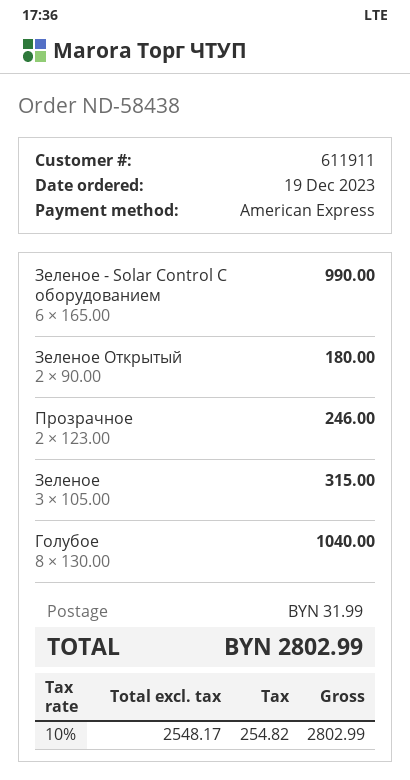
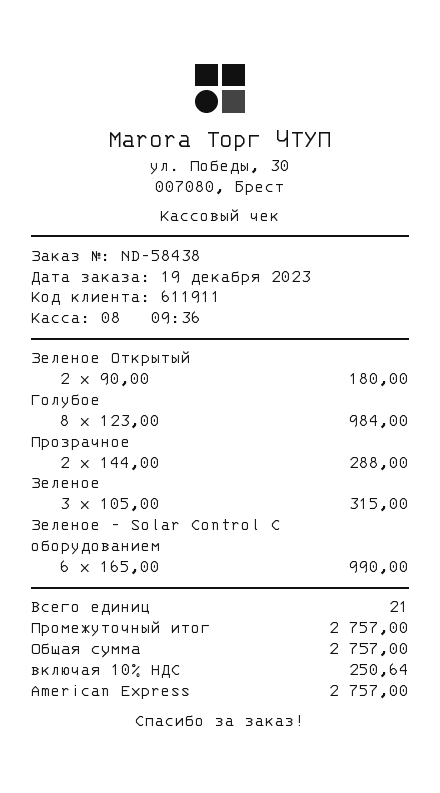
Прозрачное: 2 x 123.00 = 246.00 -> 2 x 144.00 = 288.00
Голубое: 8 x 130.00 = 1040.00 -> 8 x 123.00 = 984.00
shipping: 31.99 -> none
tax: 10% = 254.82 -> 10% = 250.64
total: 2802.99 -> 2757.00

